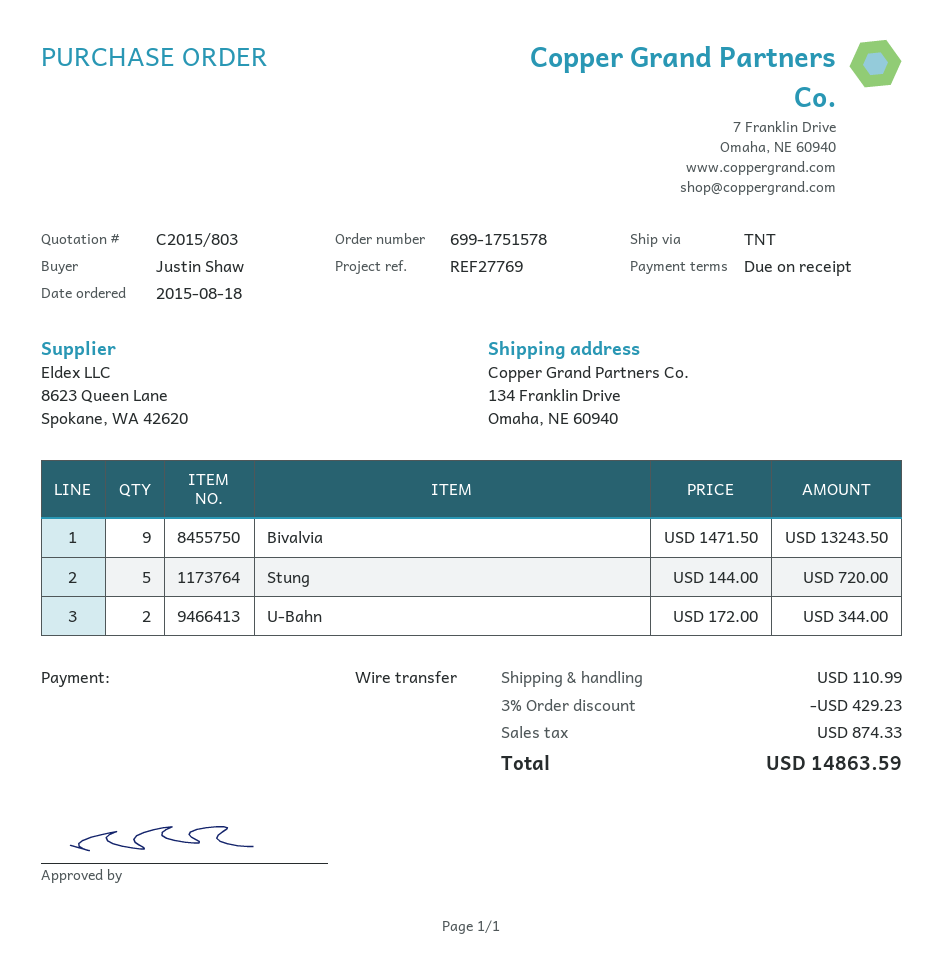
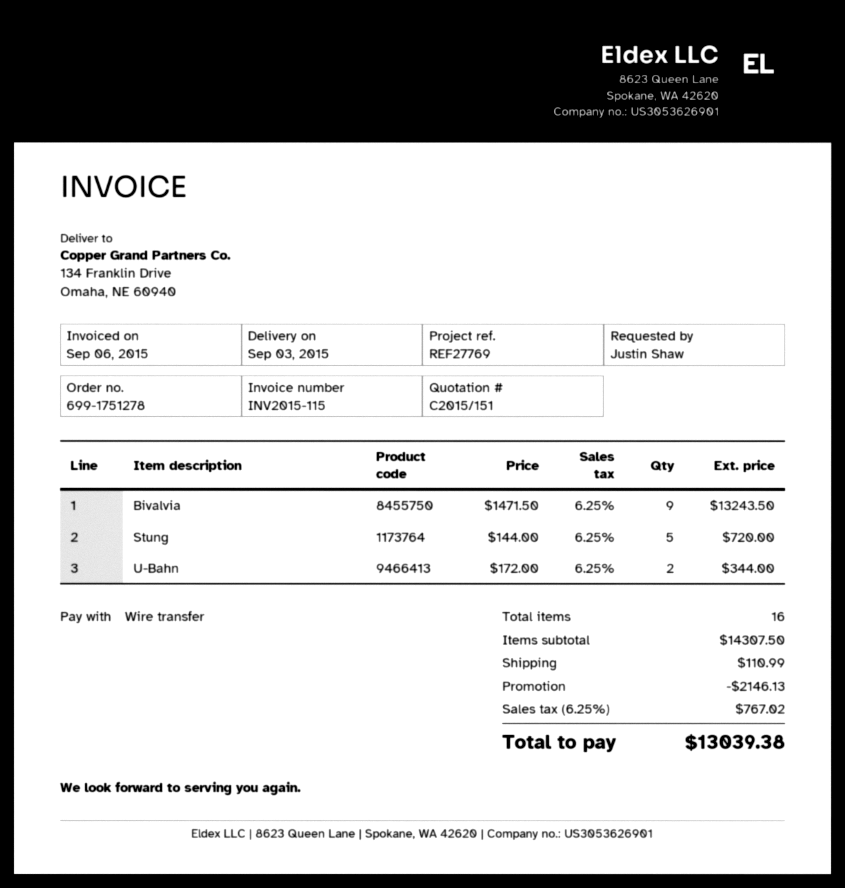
quote number: C2015/803 -> C2015/151
order number: 699-1751578 -> 699-1751278
discount: 429.23 -> 2146.13
tax: 874.33 -> 767.02
total: 14863.59 -> 13039.38

